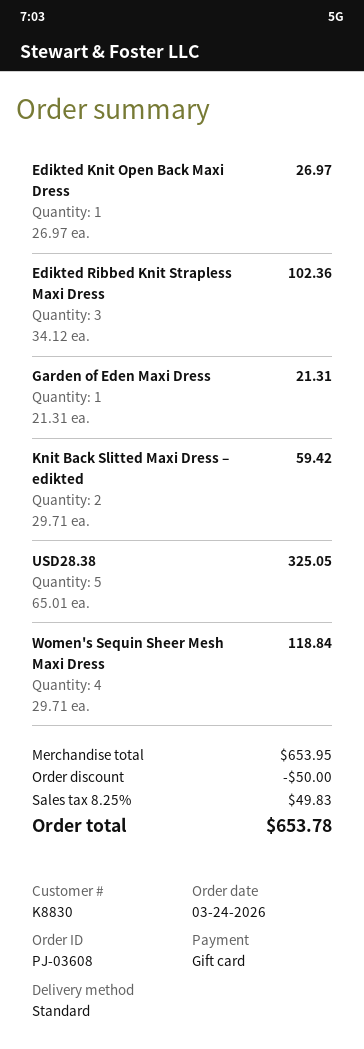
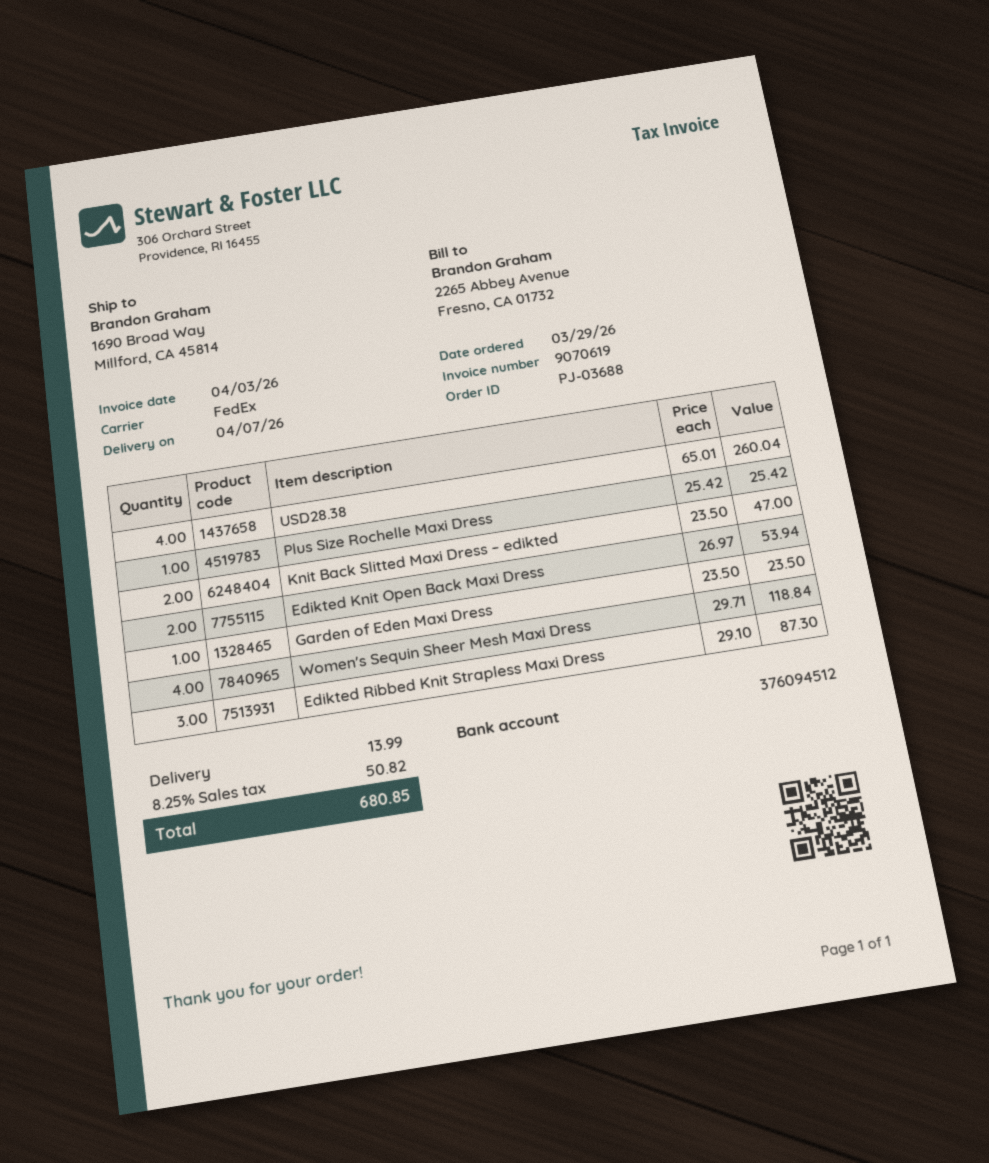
order number: PJ-03608 -> PJ-03688
order date: 2026-03-24 -> 2026-03-29
shipping method: standard -> FedEx
Edikted Knit Open Back Maxi Dress: 1 x 26.97 = 26.97 -> 2 x 26.97 = 53.94
Edikted Ribbed Knit Strapless Maxi Dress: 3 x 34.12 = 102.36 -> 3 x 29.10 = 87.30
Garden of Eden Maxi Dress: 1 x 21.31 = 21.31 -> 1 x 23.50 = 23.50
Knit Back Slitted Maxi Dress – edikted: 2 x 29.71 = 59.42 -> 2 x 23.50 = 47.00
USD28.38: 5 x 65.01 = 325.05 -> 4 x 65.01 = 260.04
Plus Size Rochelle Maxi Dress: none -> 1 x 25.42 = 25.42
discount: 50.00 -> none
shipping: none -> 13.99
tax: 8.25% = 49.83 -> 8.25% = 50.82
total: 653.78 -> 680.85

